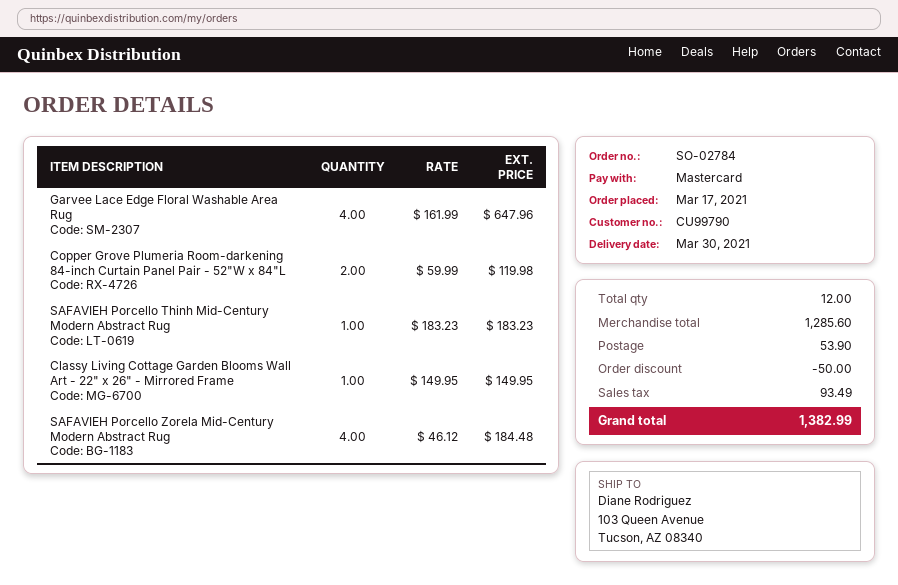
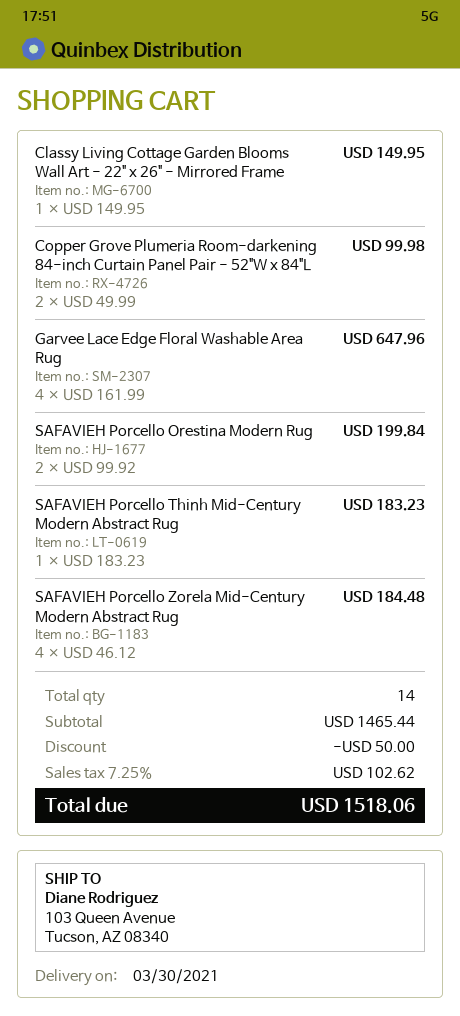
Copper Grove Plumeria Room-darkening 84-inch Curtain Panel Pair - 52"W x 84"L: 2 x 59.99 = 119.98 -> 2 x 49.99 = 99.98
SAFAVIEH Porcello Orestina Modern Rug: none -> 2 x 99.92 = 199.84
total quantity: 12 -> 14
subtotal: 1285.60 -> 1465.44
shipping: 53.90 -> none
tax: 93.49 -> 102.62
total: 1382.99 -> 1518.06

